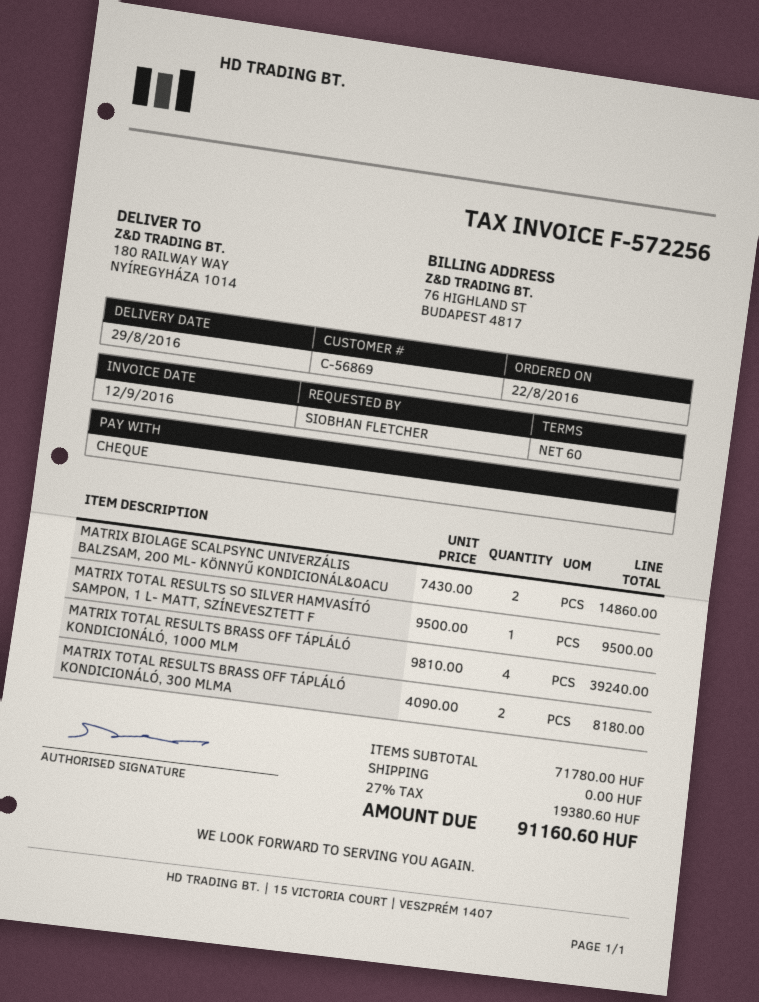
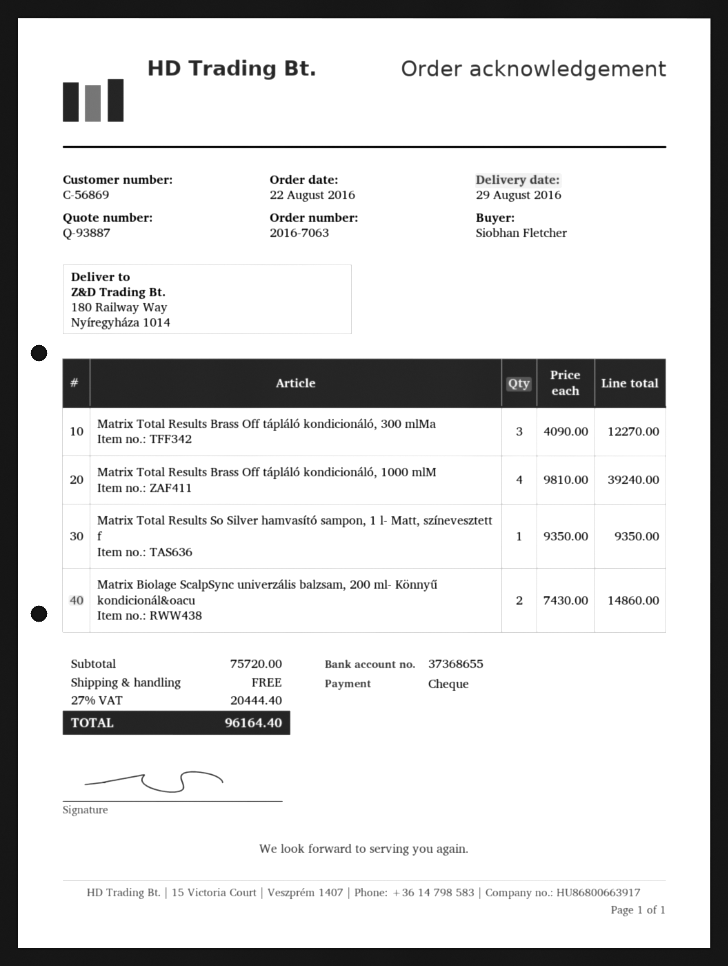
MATRIX TOTAL RESULTS SO SILVER HAMVASÍTÓ SAMPON, 1 L- MATT, SZÍNEVESZTETT F: 1 x 9500.00 = 9500.00 -> 1 x 9350.00 = 9350.00
MATRIX TOTAL RESULTS BRASS OFF TÁPLÁLÓ KONDICIONÁLÓ, 300 MLMA: 2 x 4090.00 = 8180.00 -> 3 x 4090.00 = 12270.00
subtotal: 71780.00 -> 75720.00
tax: 27% = 19380.60 -> 27% = 20444.40
total: 91160.60 -> 96164.40

